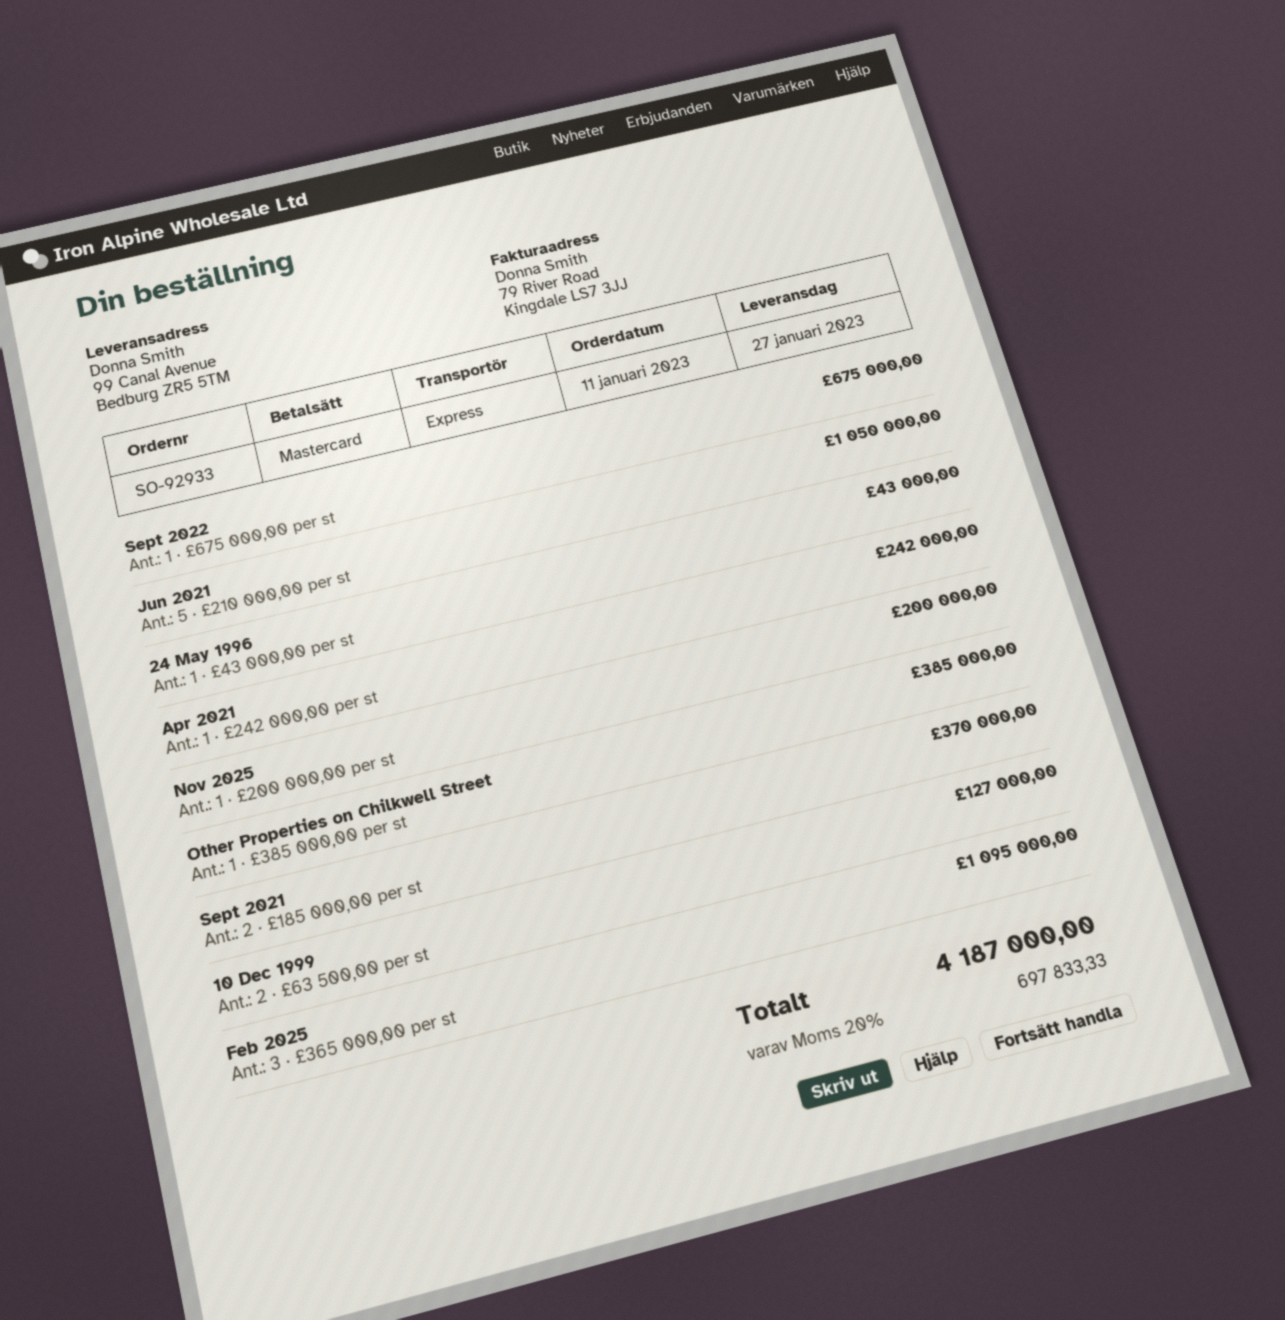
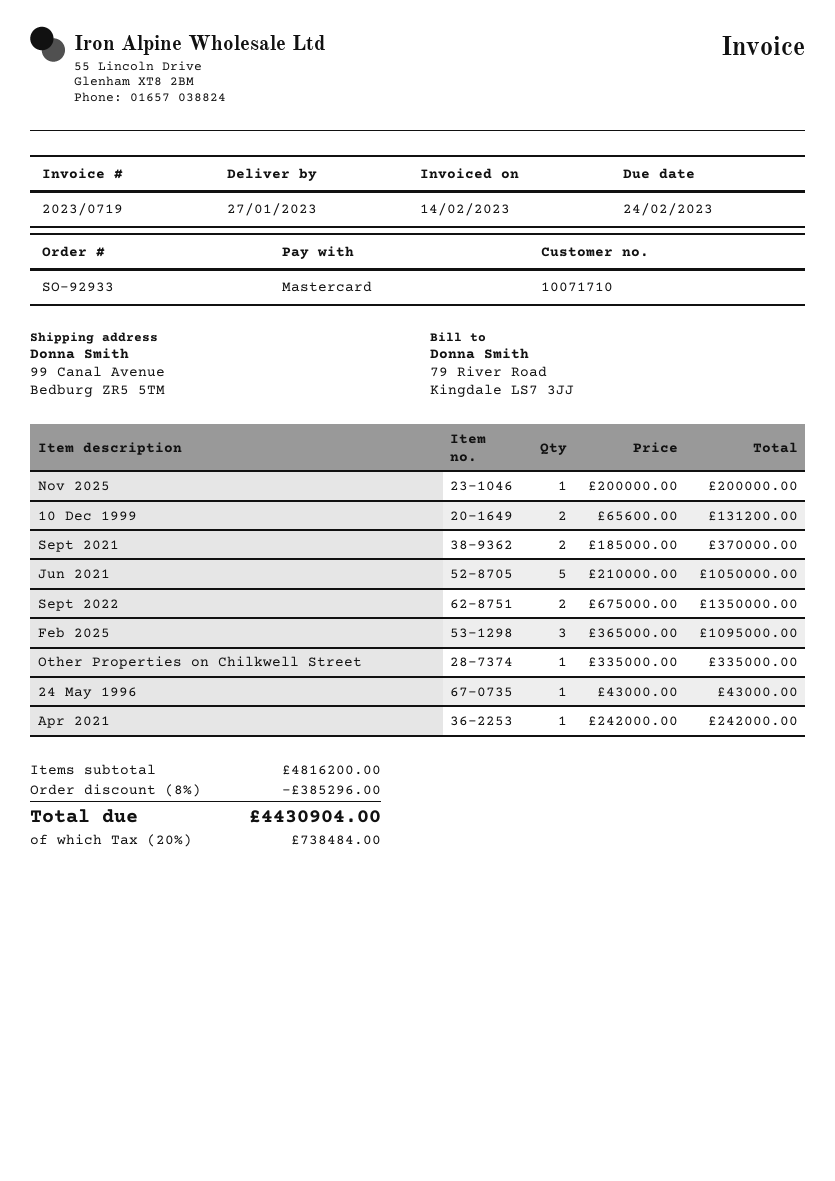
Sept 2022: 1 x 675000.00 = 675000.00 -> 2 x 675000.00 = 1350000.00
Other Properties on Chilkwell Street: 1 x 385000.00 = 385000.00 -> 1 x 335000.00 = 335000.00
10 Dec 1999: 2 x 63500.00 = 127000.00 -> 2 x 65600.00 = 131200.00
discount: none -> 8% = 385296.00
tax: 20% = 697833.33 -> 20% = 738484.00
total: 4187000.00 -> 4430904.00

